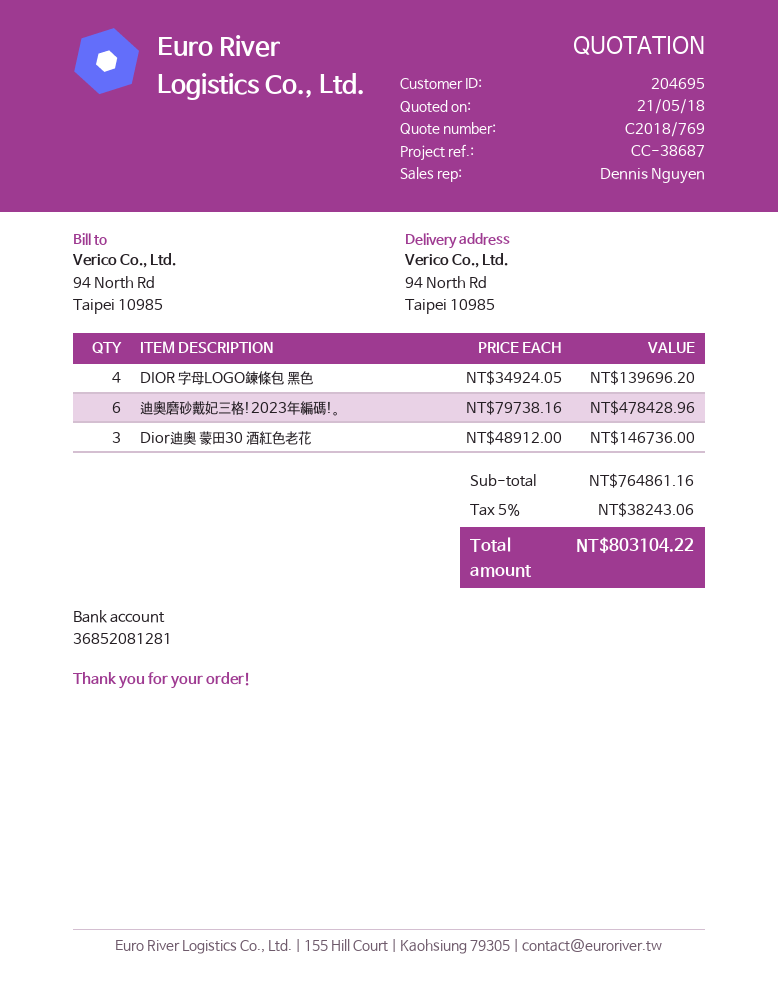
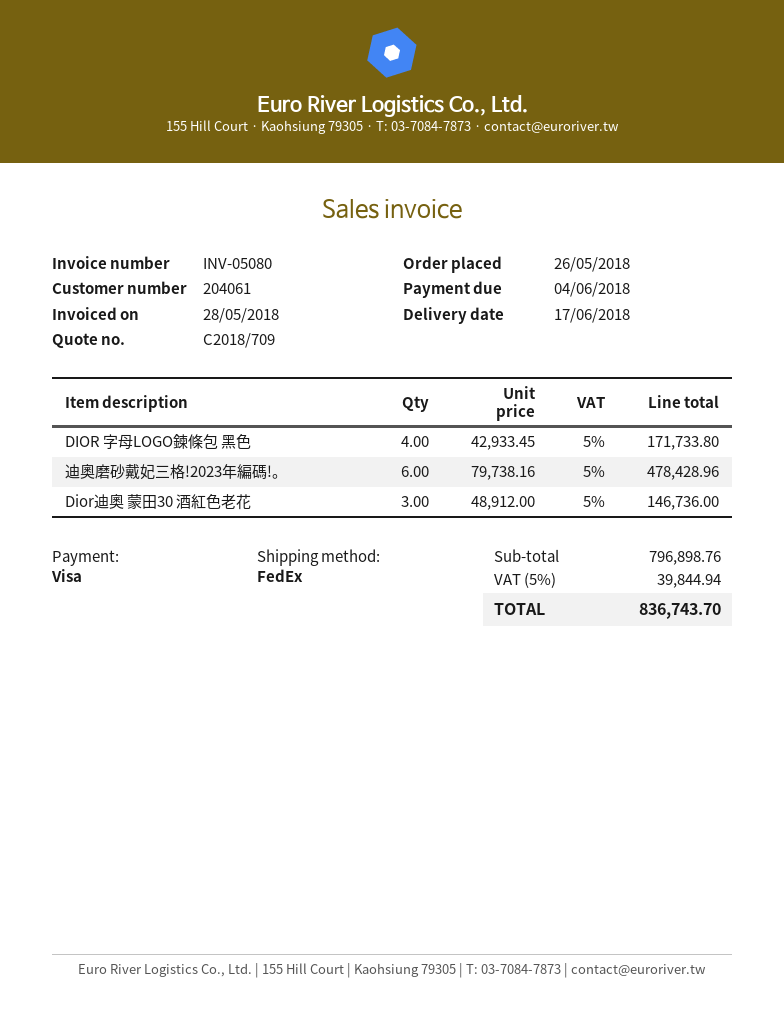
quote number: C2018/769 -> C2018/709
customer number: 204695 -> 204061
DIOR 字母LOGO鍊條包 黑色: 4 x 34924.05 = 139696.20 -> 4 x 42933.45 = 171733.80
subtotal: 764861.16 -> 796898.76
tax: 5% = 38243.06 -> 5% = 39844.94
total: 803104.22 -> 836743.70

